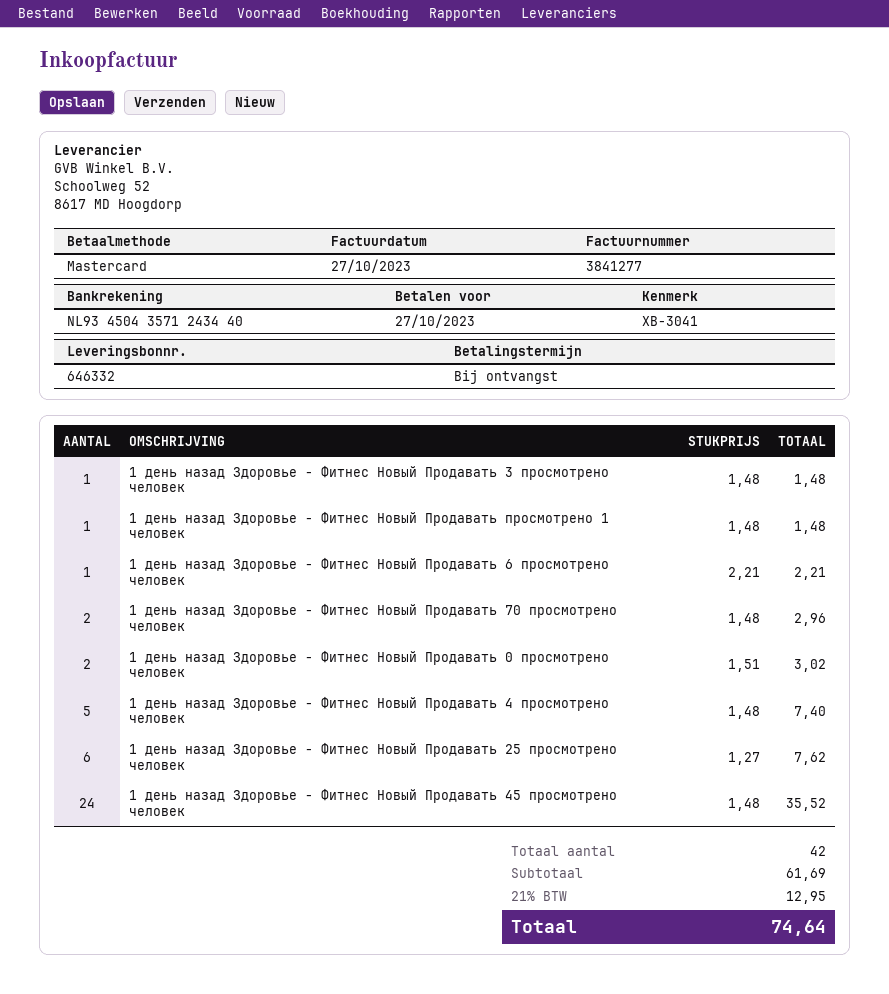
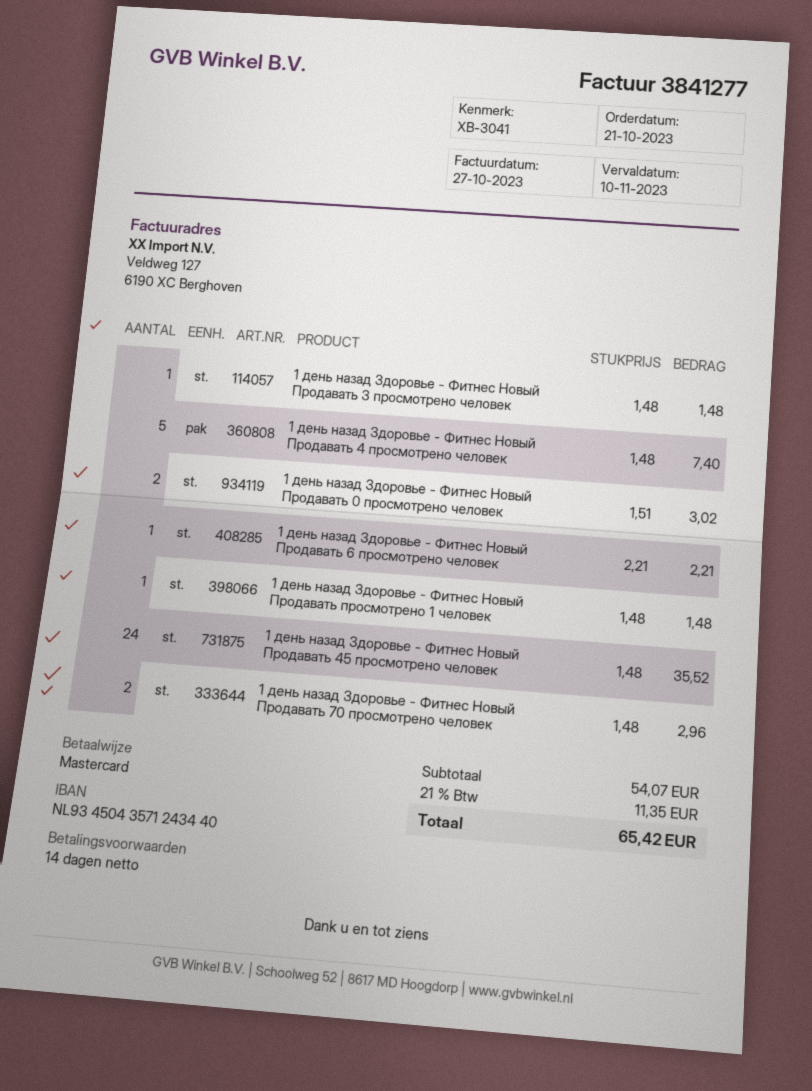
payment terms: on receipt -> 14 days
due date: 2023-10-27 -> 2023-11-10
1 день назад Здоровье - Фитнес Новый Продавать 25 просмотрено человек: 6 x 1.27 = 7.62 -> none
subtotal: 61.69 -> 54.07
tax: 21% = 12.95 -> 21% = 11.35
total: 74.64 -> 65.42

